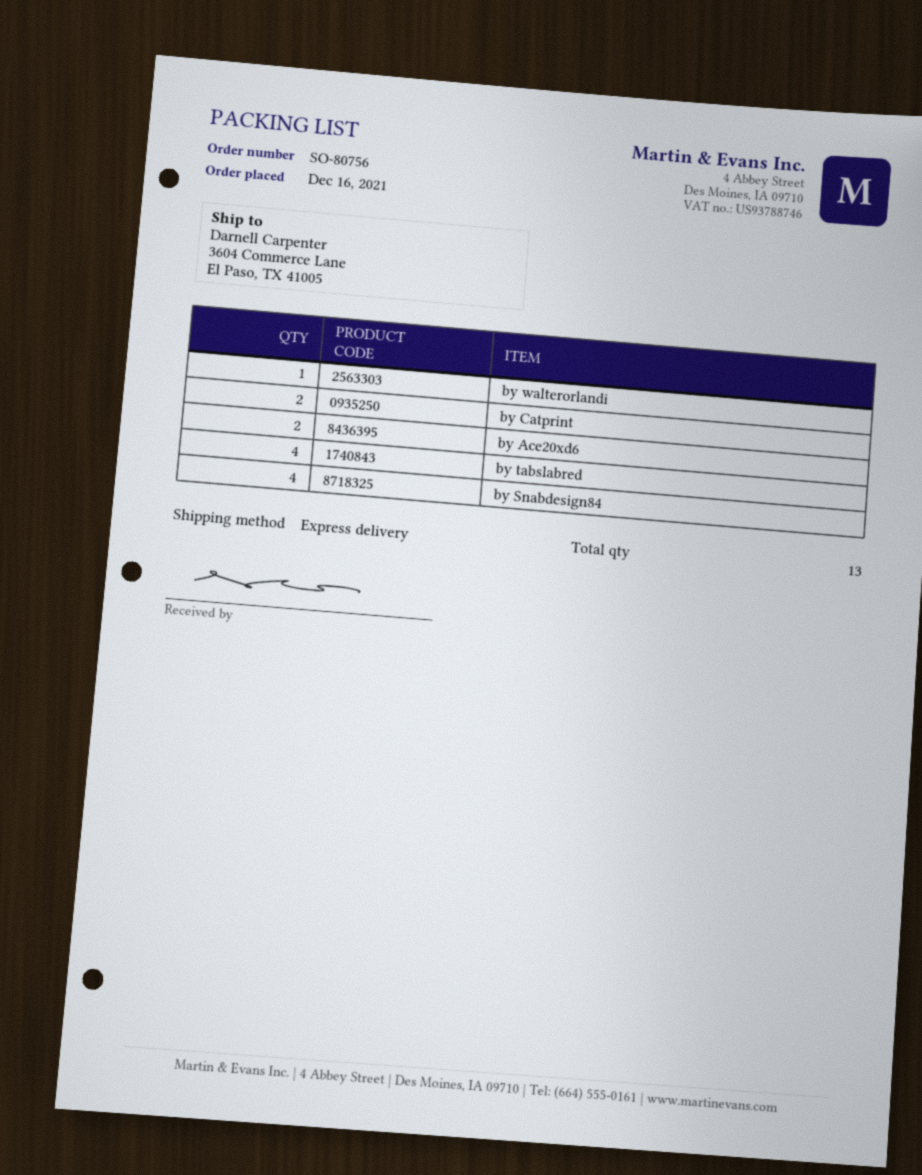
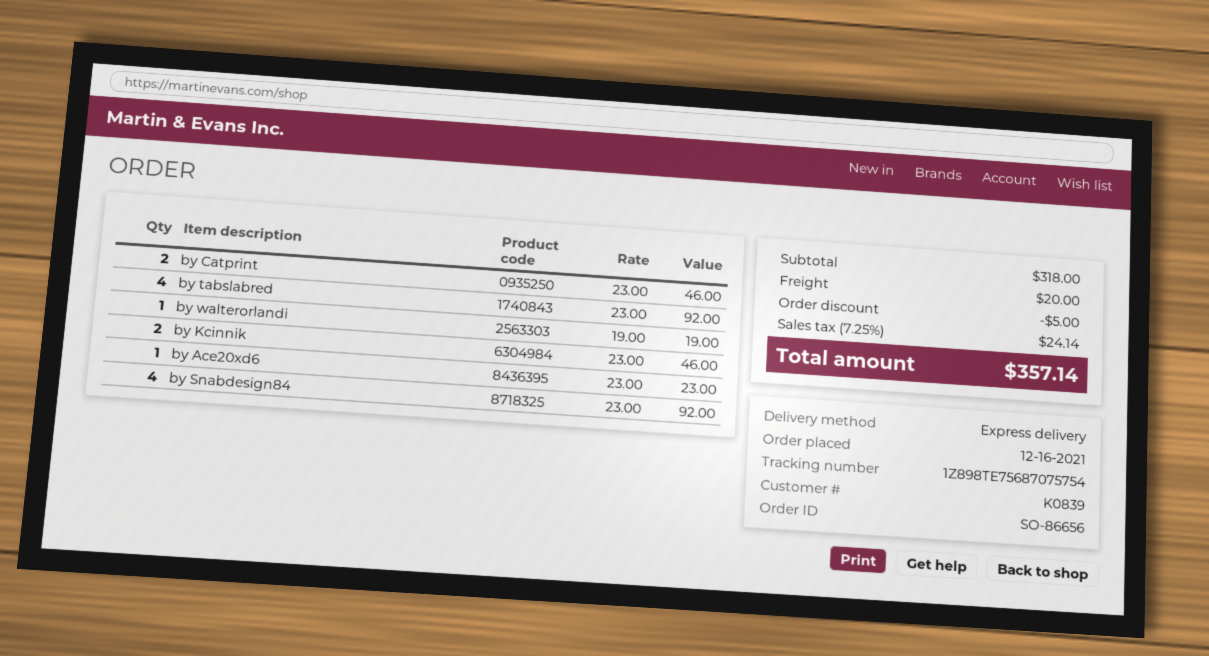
order number: SO-80756 -> SO-86656
by Ace20xd6: 2 -> 1
by Kcinnik: none -> 2

